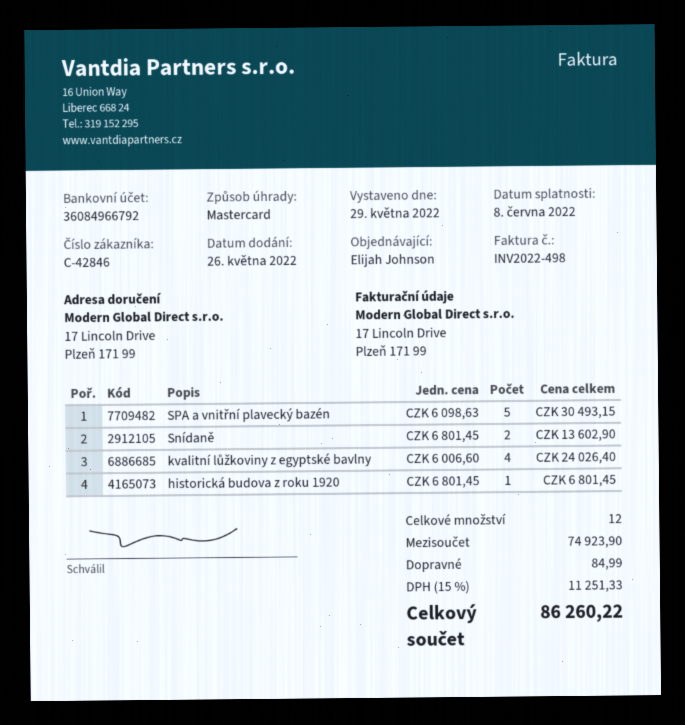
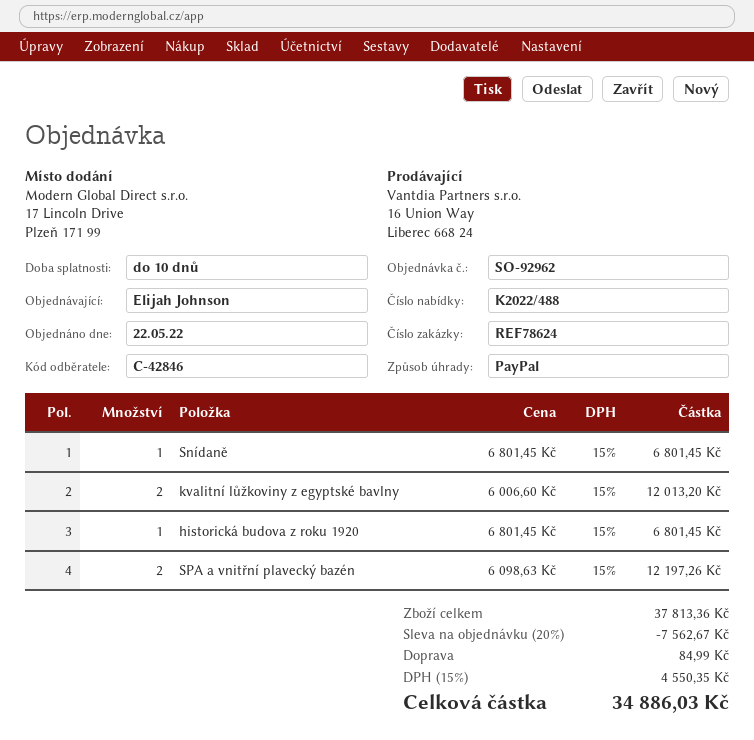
payment method: Mastercard -> PayPal
SPA a vnitřní plavecký bazén: 5 x 6098.63 = 30493.15 -> 2 x 6098.63 = 12197.26
Snídaně: 2 x 6801.45 = 13602.90 -> 1 x 6801.45 = 6801.45
kvalitní lůžkoviny z egyptské bavlny: 4 x 6006.60 = 24026.40 -> 2 x 6006.60 = 12013.20
subtotal: 74923.90 -> 37813.36
discount: none -> 20% = 7562.67
tax: 15% = 11251.33 -> 15% = 4550.35
total: 86260.22 -> 34886.03

